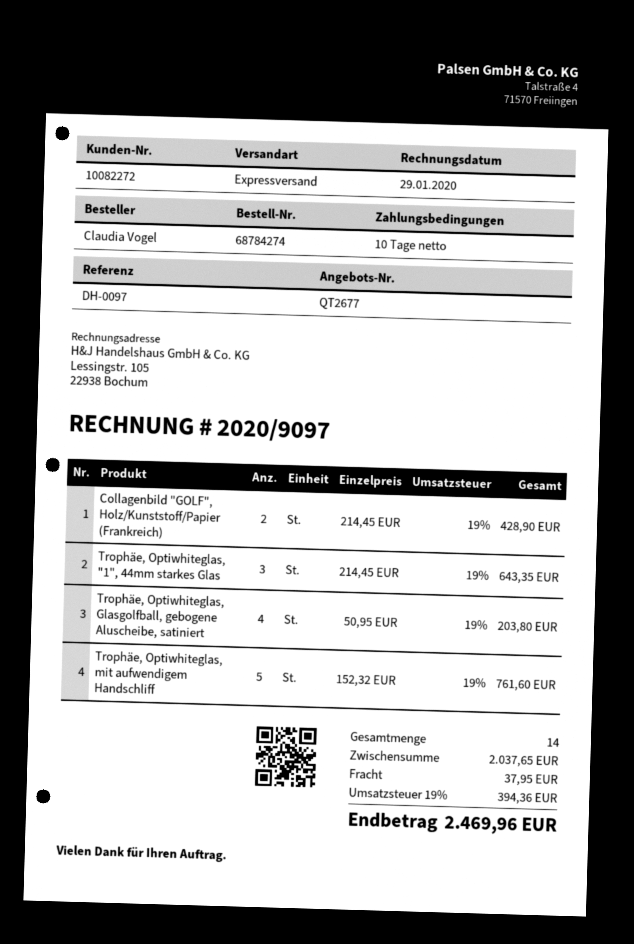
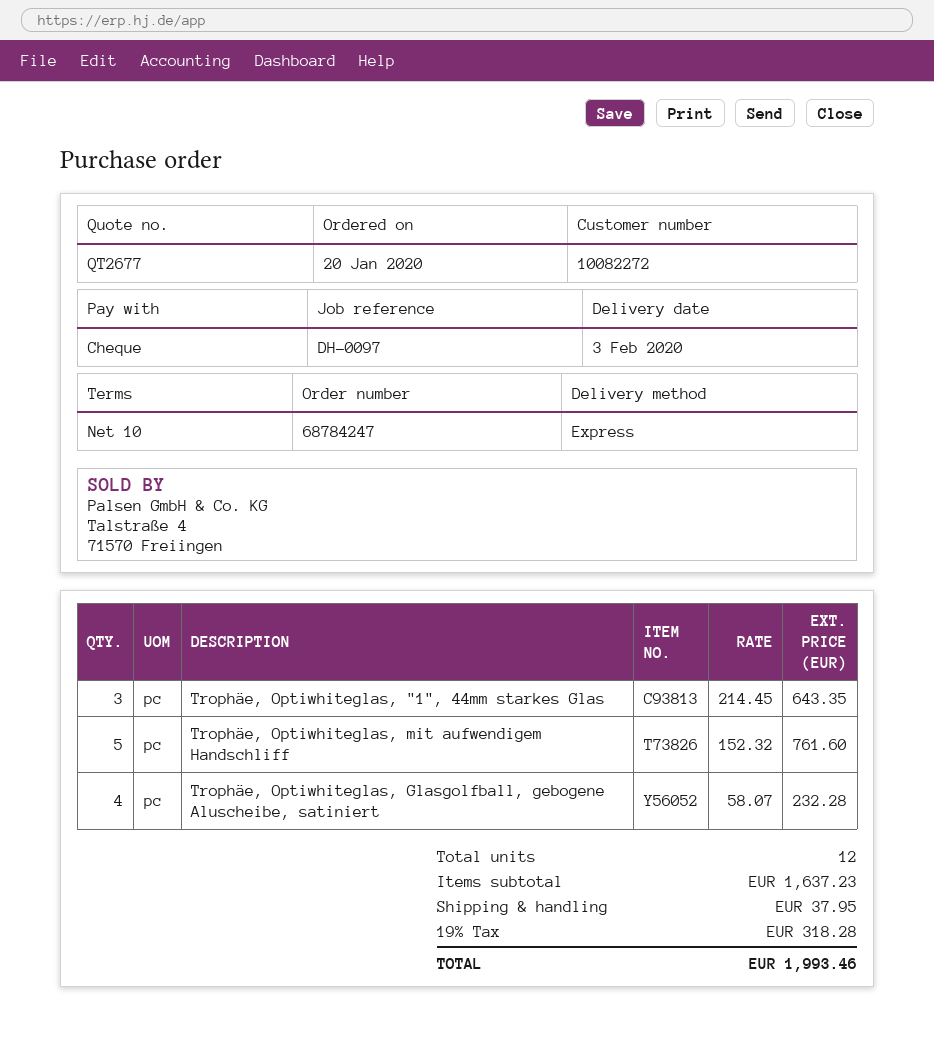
order number: 68784274 -> 68784247
Collagenbild "GOLF", Holz/Kunststoff/Papier (Frankreich): 2 x 214.45 = 428.90 -> none
Trophäe, Optiwhiteglas, Glasgolfball, gebogene Aluscheibe, satiniert: 4 x 50.95 = 203.80 -> 4 x 58.07 = 232.28
total quantity: 14 -> 12
subtotal: 2037.65 -> 1637.23
tax: 19% = 394.36 -> 19% = 318.28
total: 2469.96 -> 1993.46

